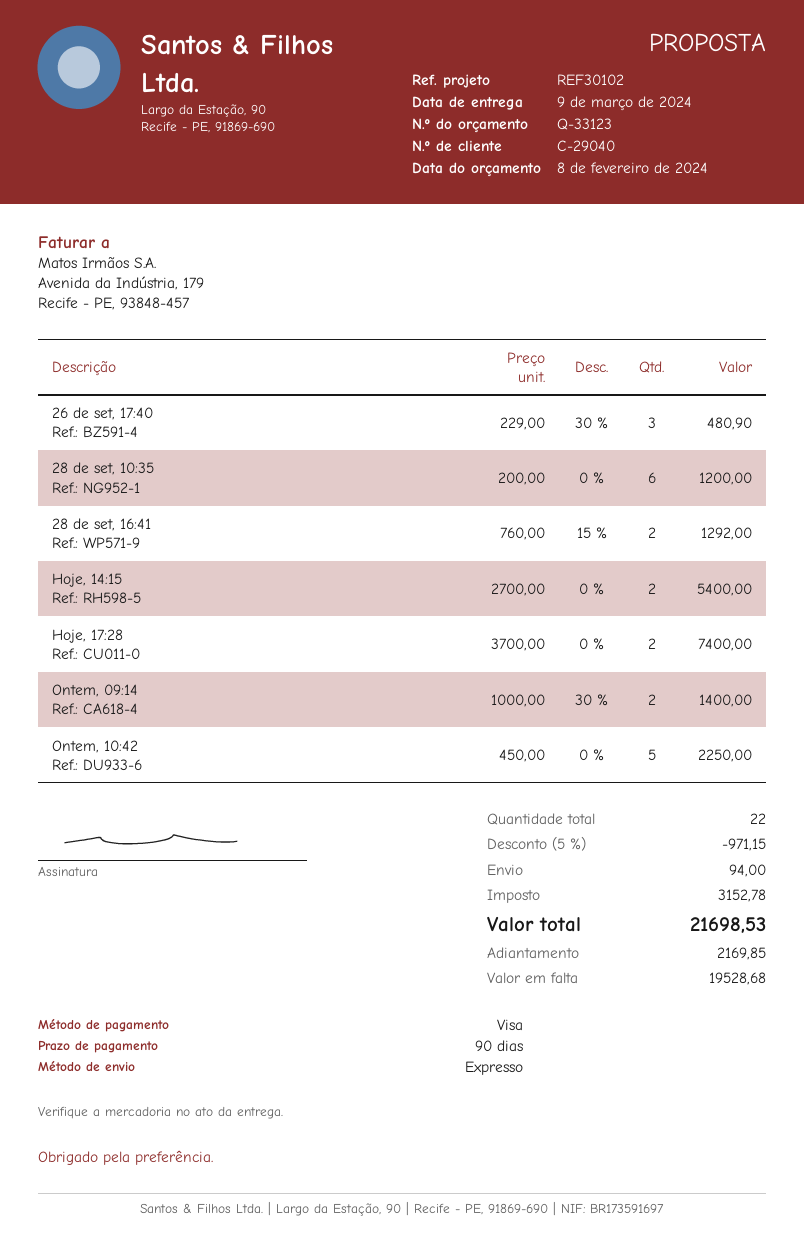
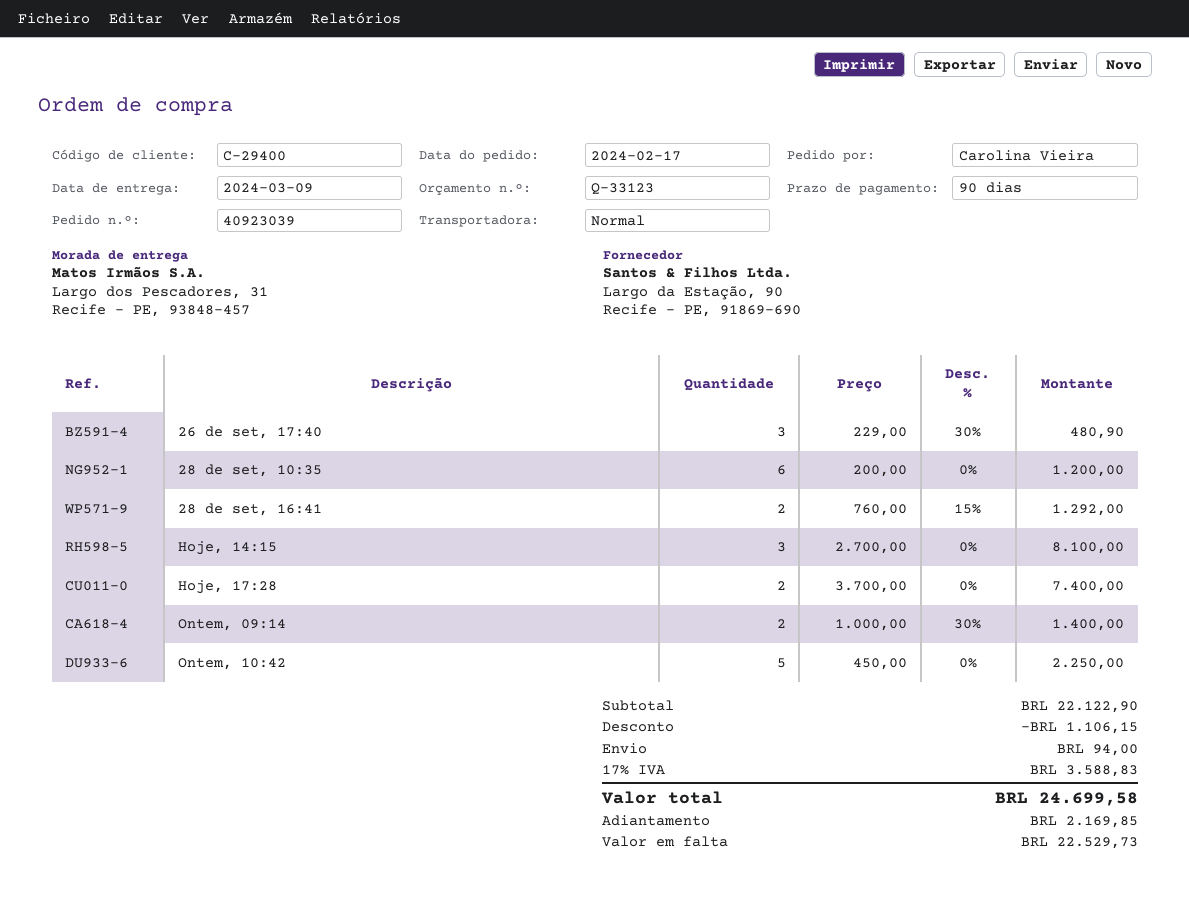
customer number: C-29040 -> C-29400
shipping method: express -> standard
Hoje, 14:15: 2 x 2700.00 = 5400.00 -> 3 x 2700.00 = 8100.00
discount: 971.15 -> 1106.15
tax: 3152.78 -> 3588.83
total: 21698.53 -> 24699.58
balance: 19528.68 -> 22529.73

